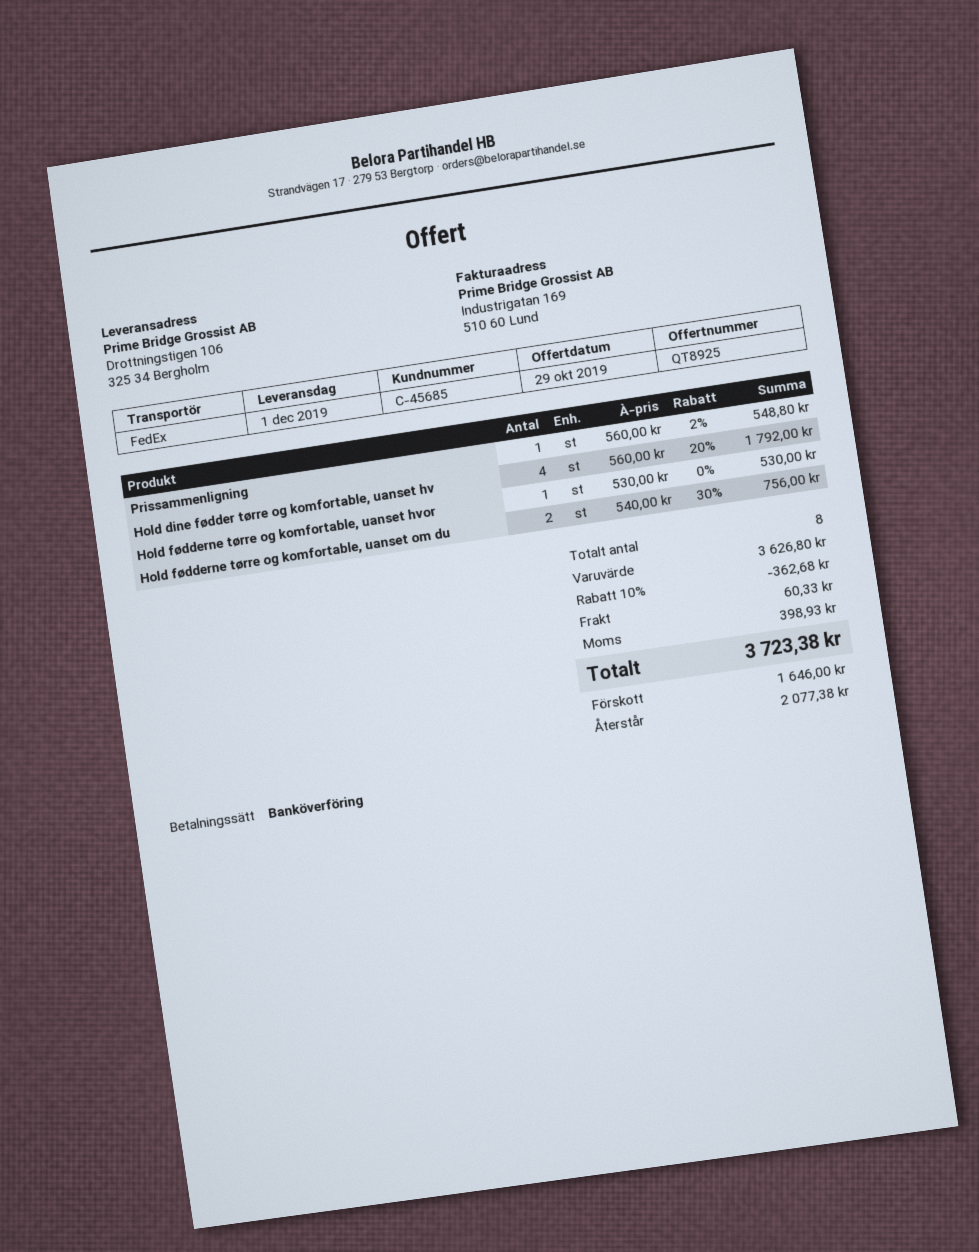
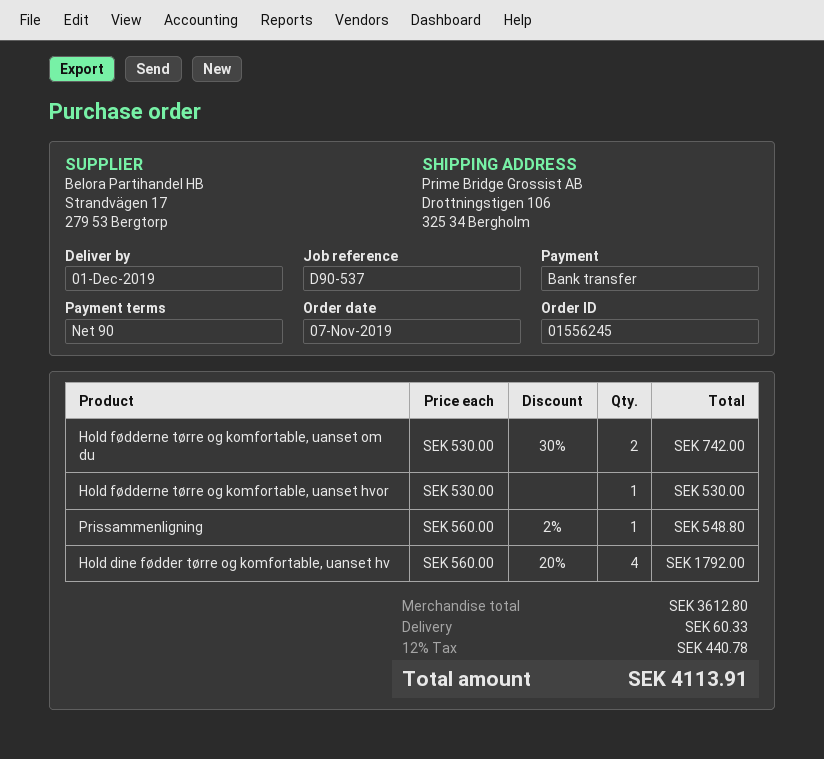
Hold fødderne tørre og komfortable, uanset om du: 2 x 540.00 - 30% = 756.00 -> 2 x 530.00 - 30% = 742.00
subtotal: 3626.80 -> 3612.80
discount: 10% = 362.68 -> none
tax: 398.93 -> 440.78
total: 3723.38 -> 4113.91

